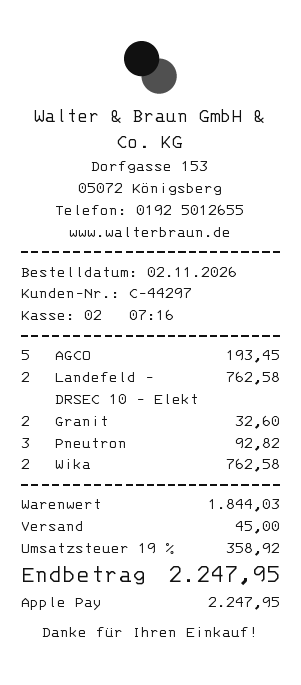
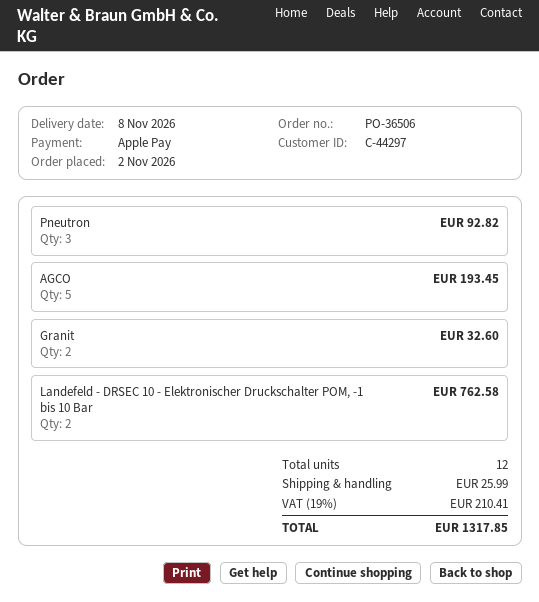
Wika: 2 for 762.58 -> none
shipping: 45.00 -> 25.99
tax: 19% = 358.92 -> 19% = 210.41
total: 2247.95 -> 1317.85

